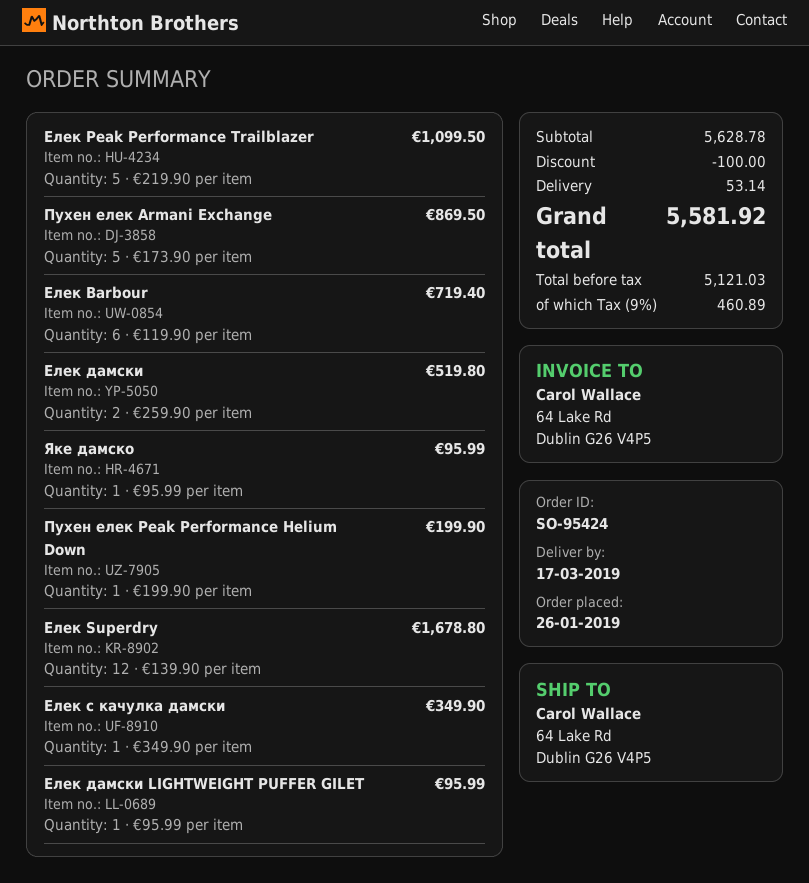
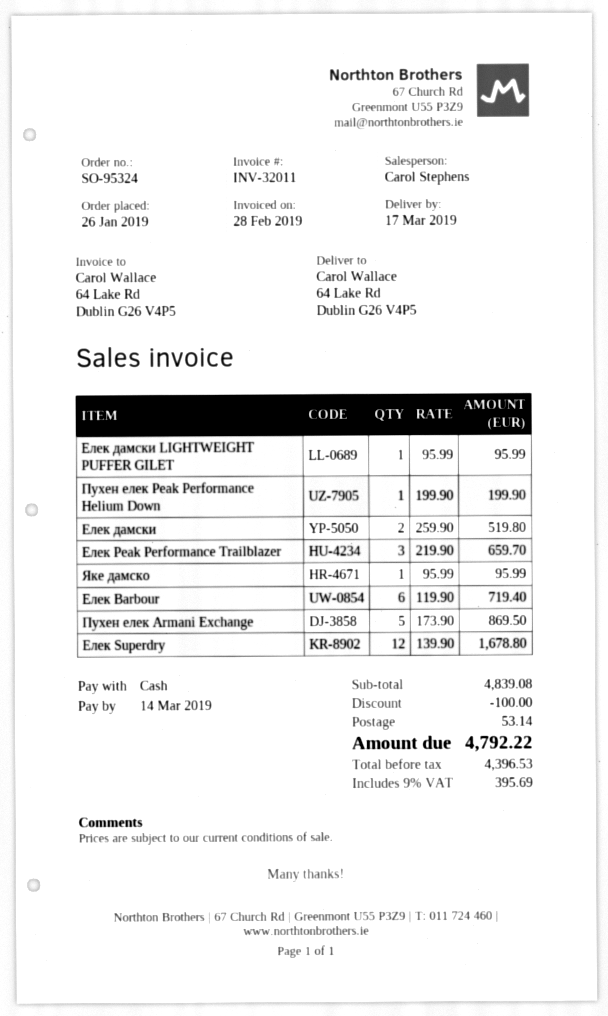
order number: SO-95424 -> SO-95324
Елек Peak Performance Trailblazer: 5 x 219.90 = 1099.50 -> 3 x 219.90 = 659.70
Елек с качулка дамски: 1 x 349.90 = 349.90 -> none
subtotal: 5628.78 -> 4839.08
net: 5121.03 -> 4396.53
tax: 9% = 460.89 -> 9% = 395.69
total: 5581.92 -> 4792.22

